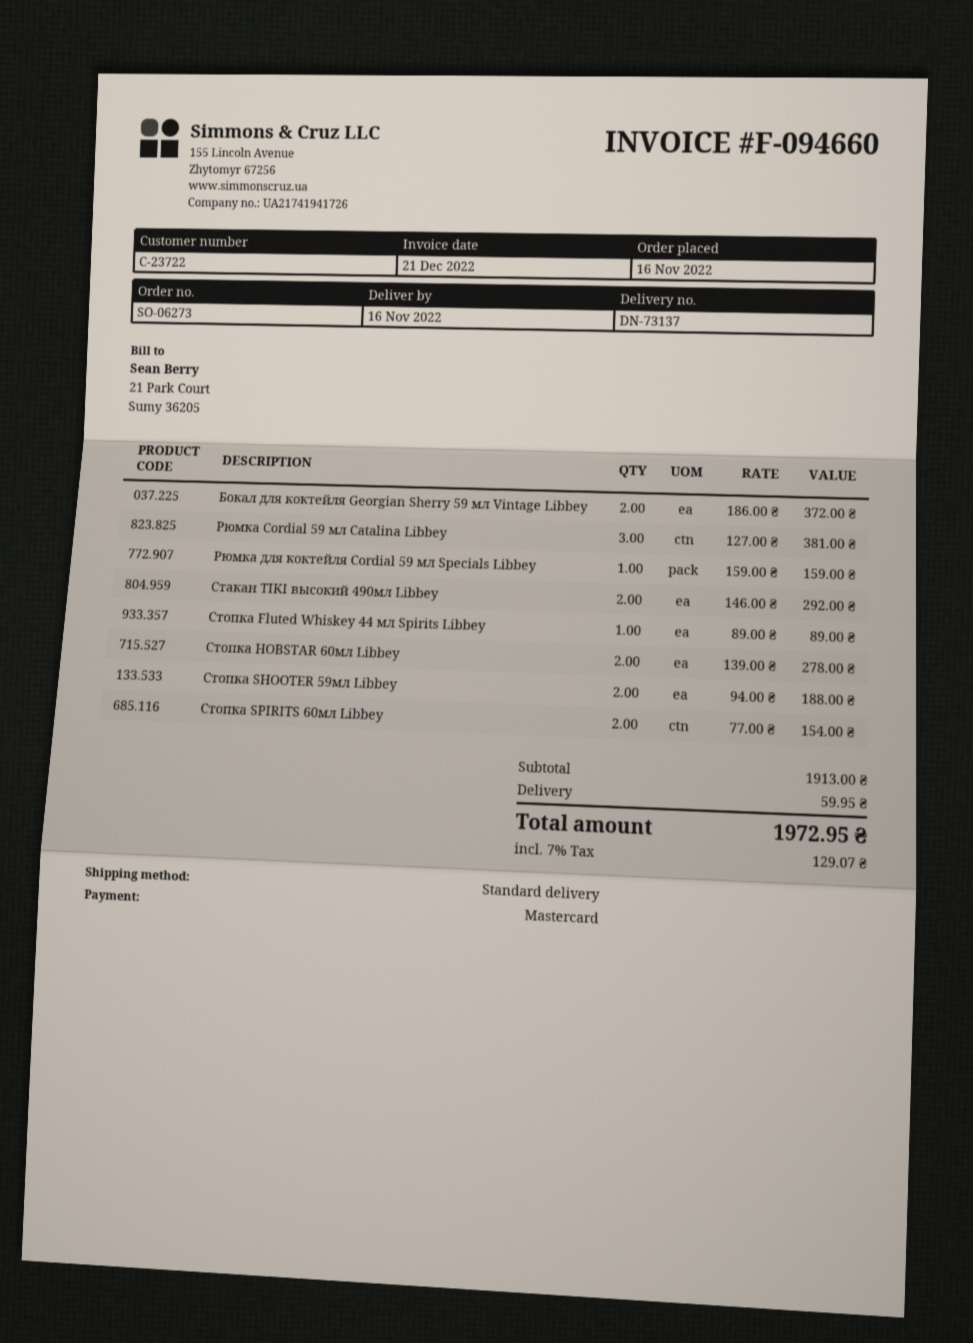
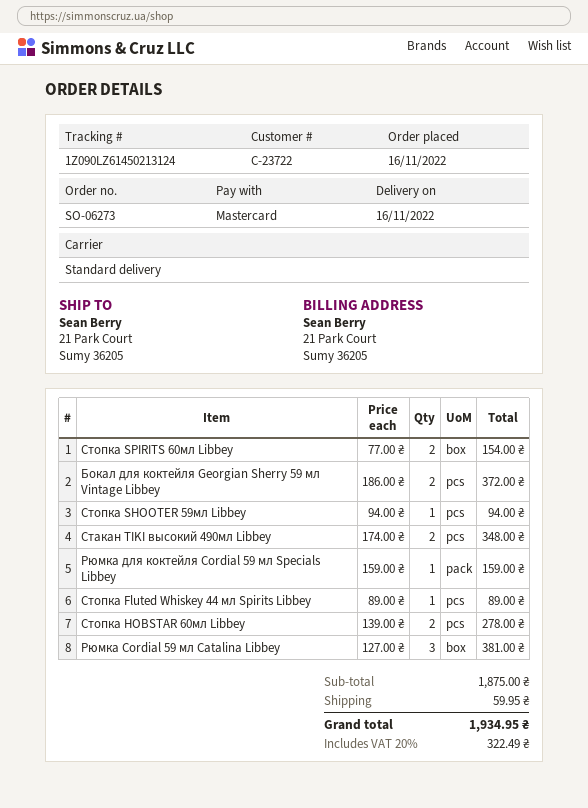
Стакан TIKI высокий 490мл Libbey: 2 x 146.00 = 292.00 -> 2 x 174.00 = 348.00
Стопка SHOOTER 59мл Libbey: 2 x 94.00 = 188.00 -> 1 x 94.00 = 94.00
subtotal: 1913.00 -> 1875.00
tax: 7% = 129.07 -> 20% = 322.49
total: 1972.95 -> 1934.95

